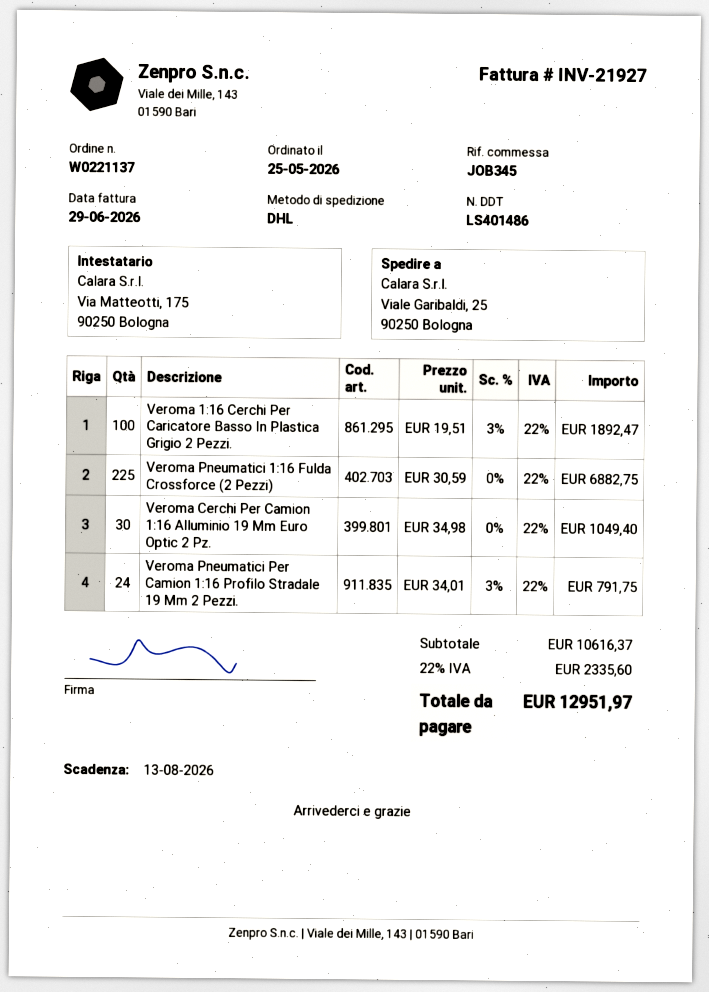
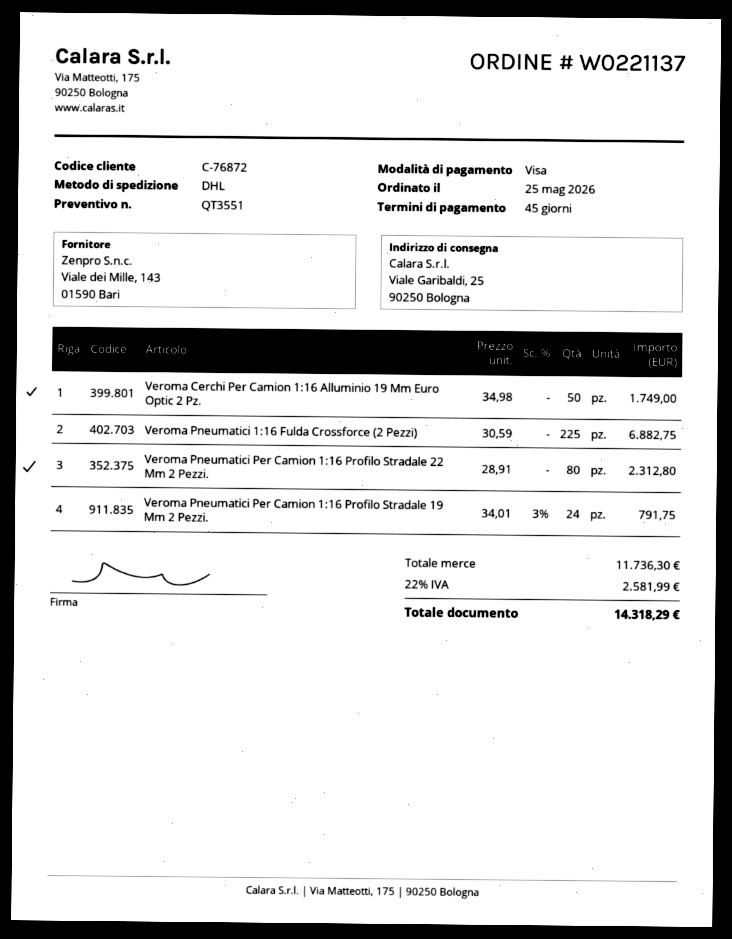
Veroma 1:16 Cerchi Per Caricatore Basso In Plastica Grigio 2 Pezzi.: 100 x 19.51 - 3% = 1892.47 -> none
Veroma Cerchi Per Camion 1:16 Alluminio 19 Mm Euro Optic 2 Pz.: 30 x 34.98 = 1049.40 -> 50 x 34.98 = 1749.00
Veroma Pneumatici Per Camion 1:16 Profilo Stradale 22 Mm 2 Pezzi.: none -> 80 x 28.91 = 2312.80
subtotal: 10616.37 -> 11736.30
tax: 22% = 2335.60 -> 22% = 2581.99
total: 12951.97 -> 14318.29

